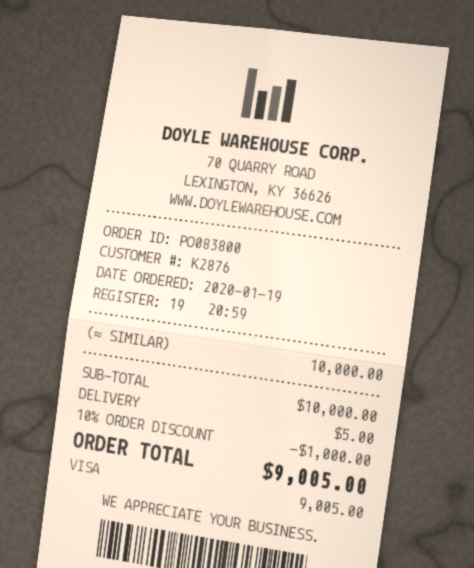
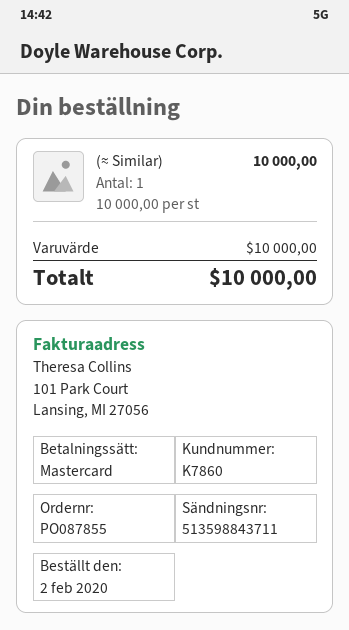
order number: PO083800 -> PO087855
order date: 2020-01-19 -> 2020-02-02
customer number: K2876 -> K7860
payment method: Visa -> Mastercard
discount: 10% = 1000.00 -> none
shipping: 5.00 -> none
total: 9005.00 -> 10000.00

